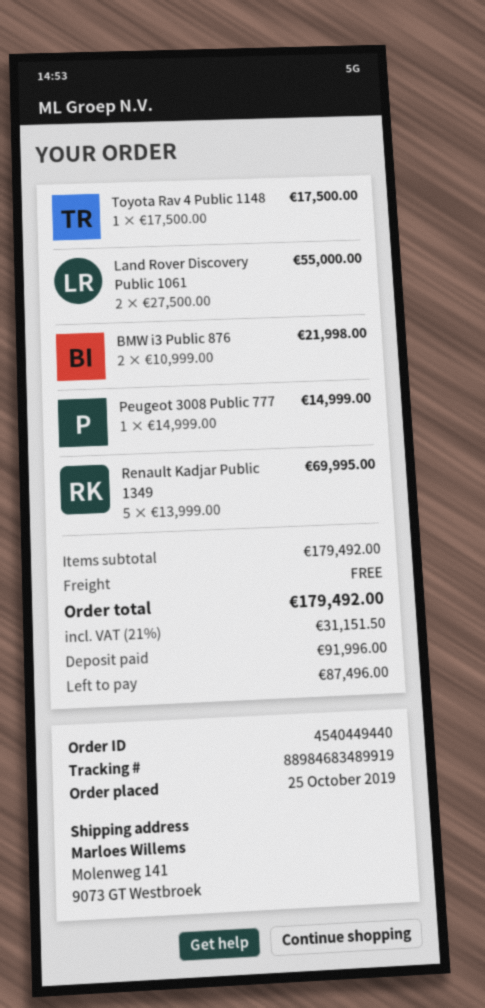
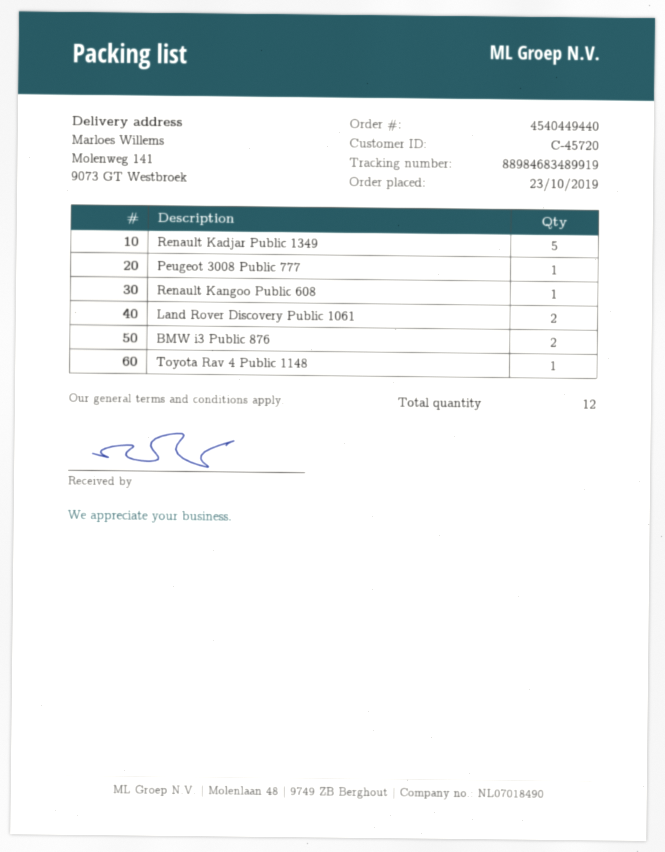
order date: 2019-10-25 -> 2019-10-23
Renault Kangoo Public 608: none -> 1

